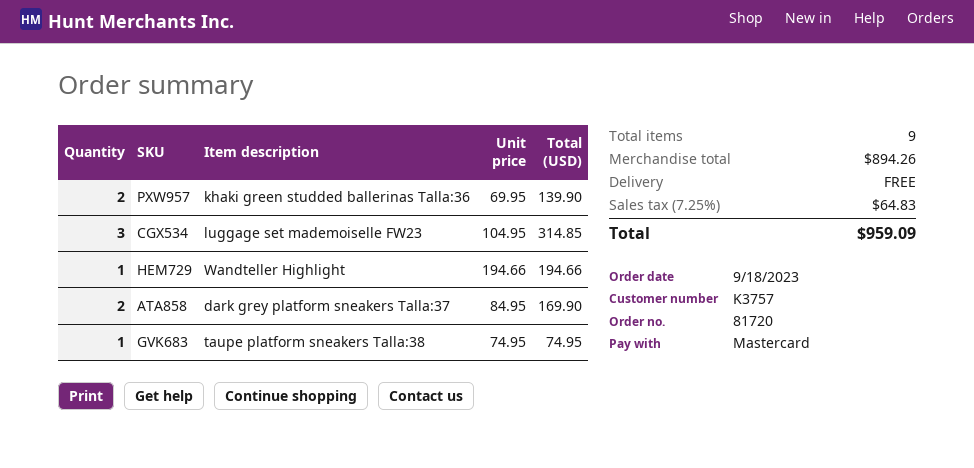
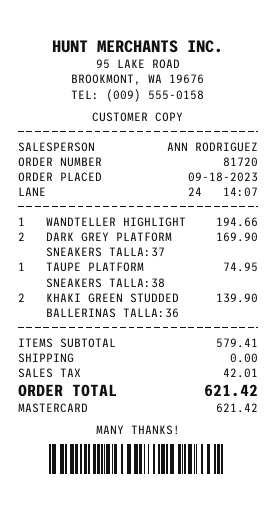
luggage set mademoiselle FW23: 3 for 314.85 -> none
subtotal: 894.26 -> 579.41
tax: 64.83 -> 42.01
total: 959.09 -> 621.42

